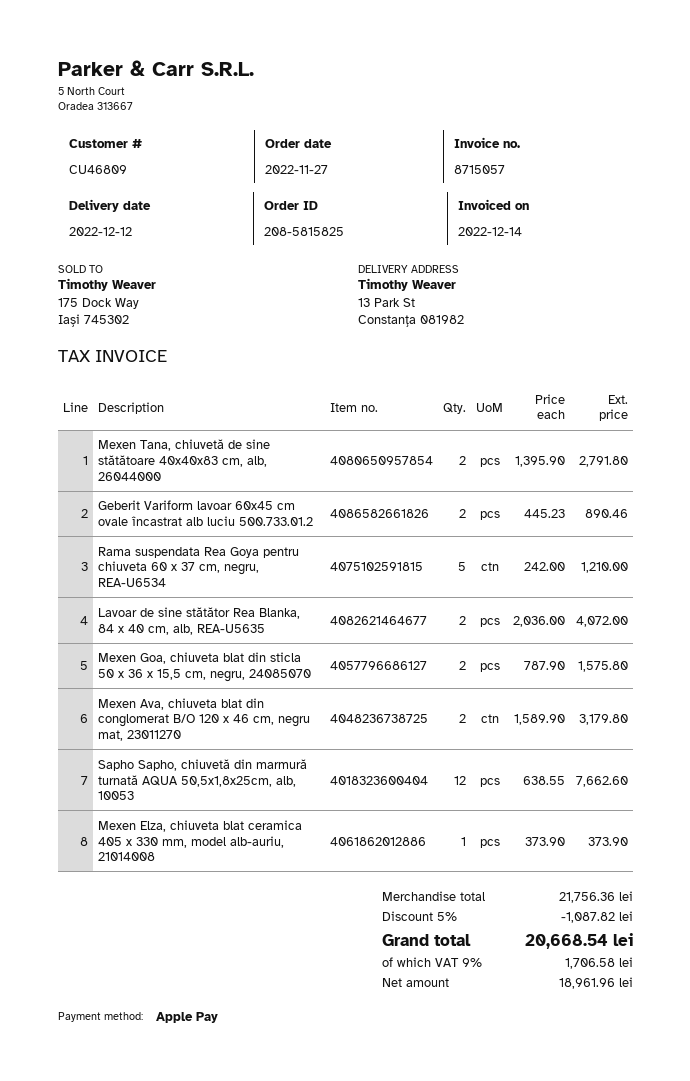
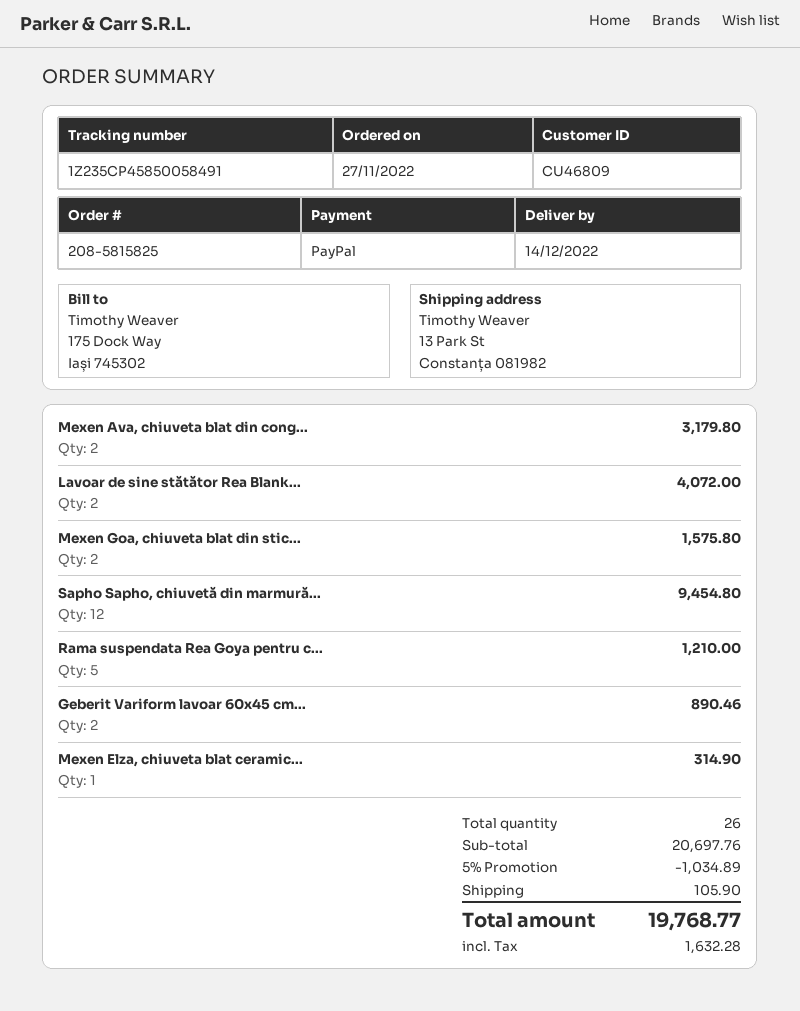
delivery date: 2022-12-12 -> 2022-12-14
payment method: Apple Pay -> PayPal
Mexen Tana, chiuvetă de sine stătătoare 40x40x83 cm, alb, 26044000: 2 for 2791.80 -> none
Sapho Sapho, chiuvetă din marmură turnată AQUA 50,5x1,8x25cm, alb, 10053: 12 for 7662.60 -> 12 for 9454.80
Mexen Elza, chiuveta blat ceramica 405 x 330 mm, model alb-auriu, 21014008: 1 for 373.90 -> 1 for 314.90
subtotal: 21756.36 -> 20697.76
discount: 5% = 1087.82 -> 5% = 1034.89
shipping: none -> 105.90
tax: 1706.58 -> 1632.28
total: 20668.54 -> 19768.77

